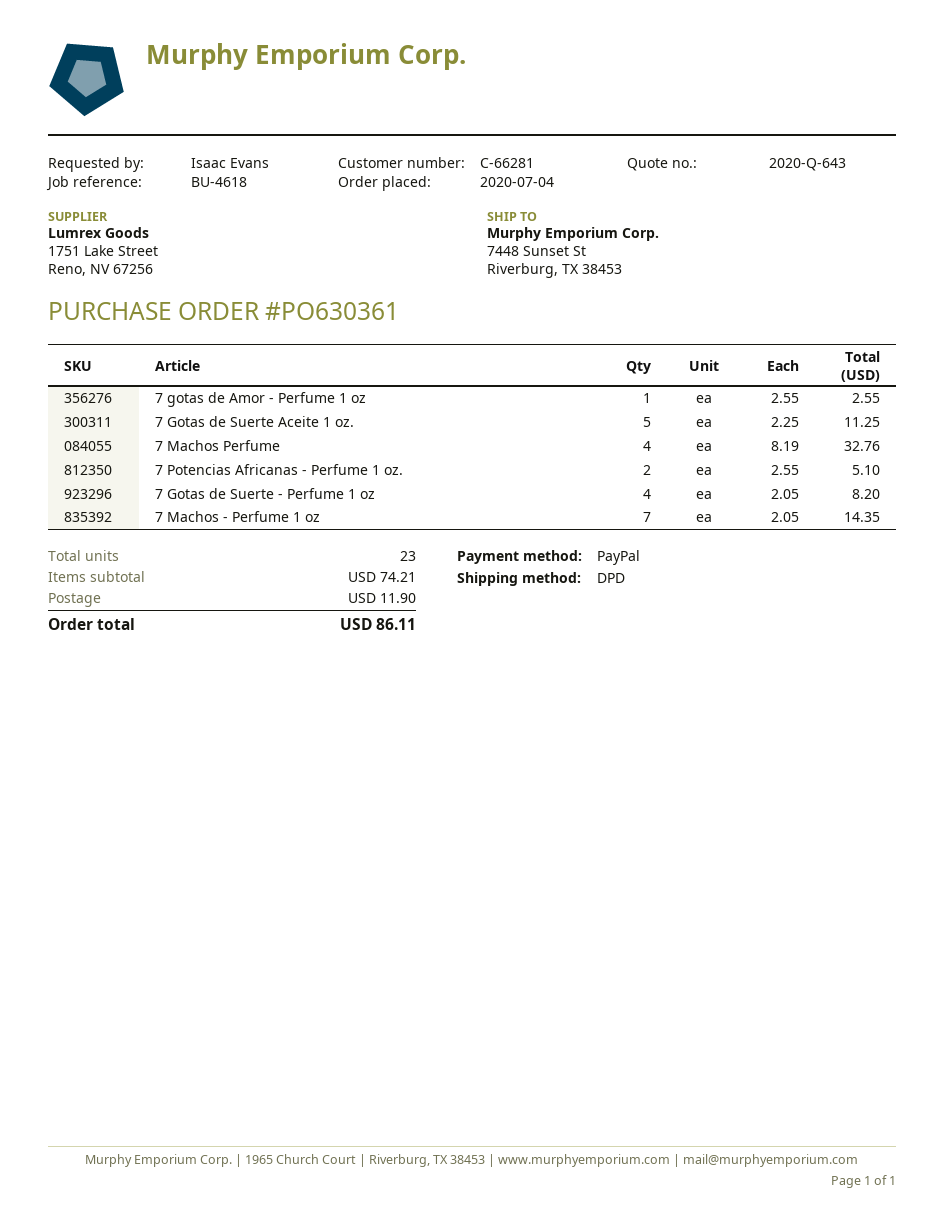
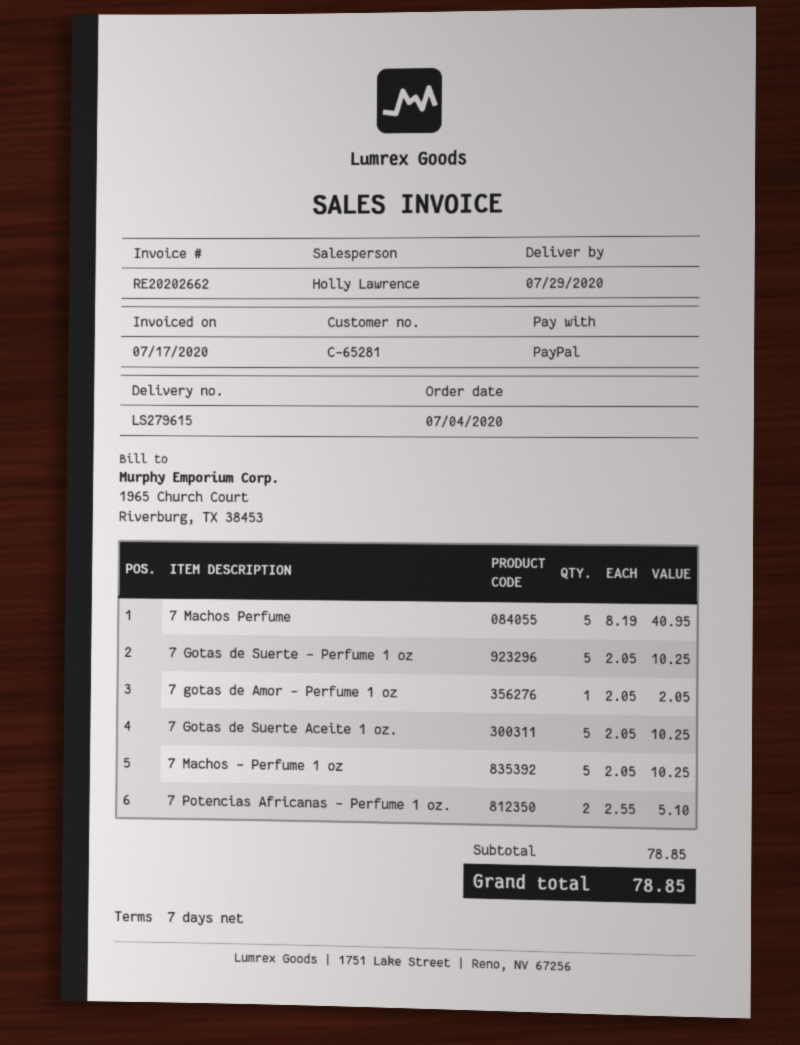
customer number: C-66281 -> C-65281
7 gotas de Amor - Perfume 1 oz: 1 x 2.55 = 2.55 -> 1 x 2.05 = 2.05
7 Gotas de Suerte Aceite 1 oz.: 5 x 2.25 = 11.25 -> 5 x 2.05 = 10.25
7 Machos Perfume: 4 x 8.19 = 32.76 -> 5 x 8.19 = 40.95
7 Gotas de Suerte - Perfume 1 oz: 4 x 2.05 = 8.20 -> 5 x 2.05 = 10.25
7 Machos - Perfume 1 oz: 7 x 2.05 = 14.35 -> 5 x 2.05 = 10.25
subtotal: 74.21 -> 78.85
shipping: 11.90 -> none
total: 86.11 -> 78.85

